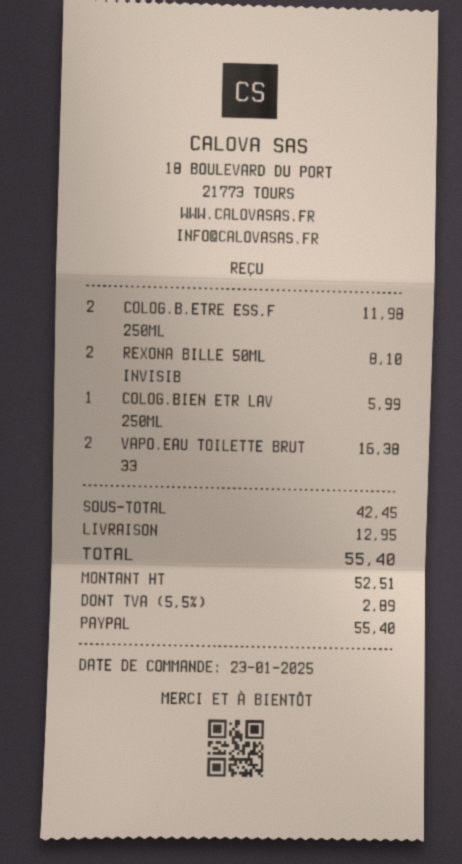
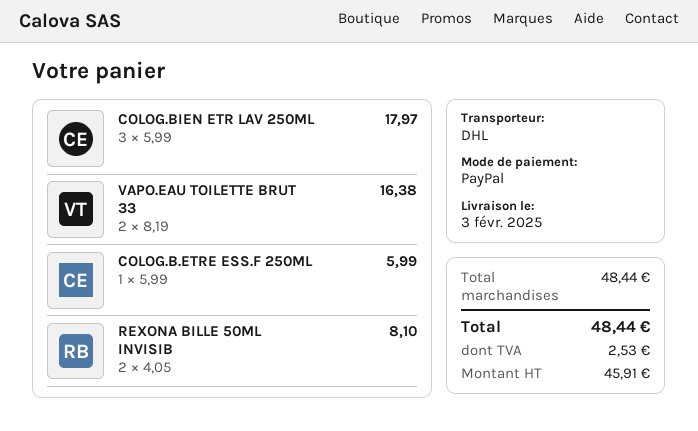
COLOG.B.ETRE ESS.F 250ML: 2 for 11.98 -> 1 for 5.99
COLOG.BIEN ETR LAV 250ML: 1 for 5.99 -> 3 for 17.97
subtotal: 42.45 -> 48.44
shipping: 12.95 -> none
net: 52.51 -> 45.91
tax: 2.89 -> 2.53
total: 55.40 -> 48.44

